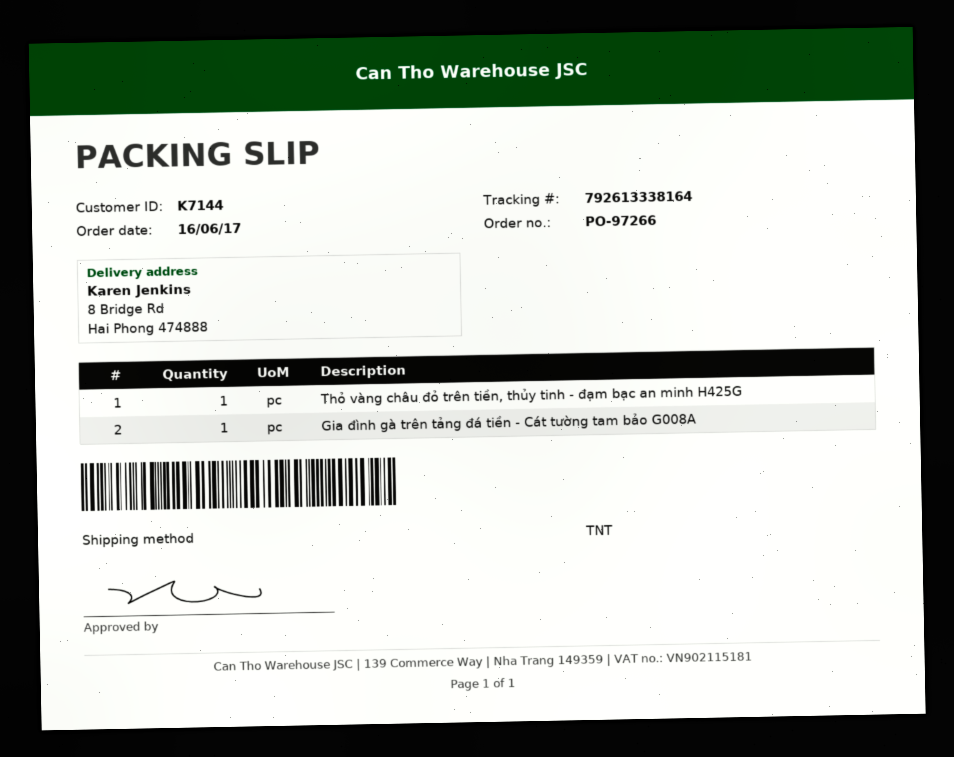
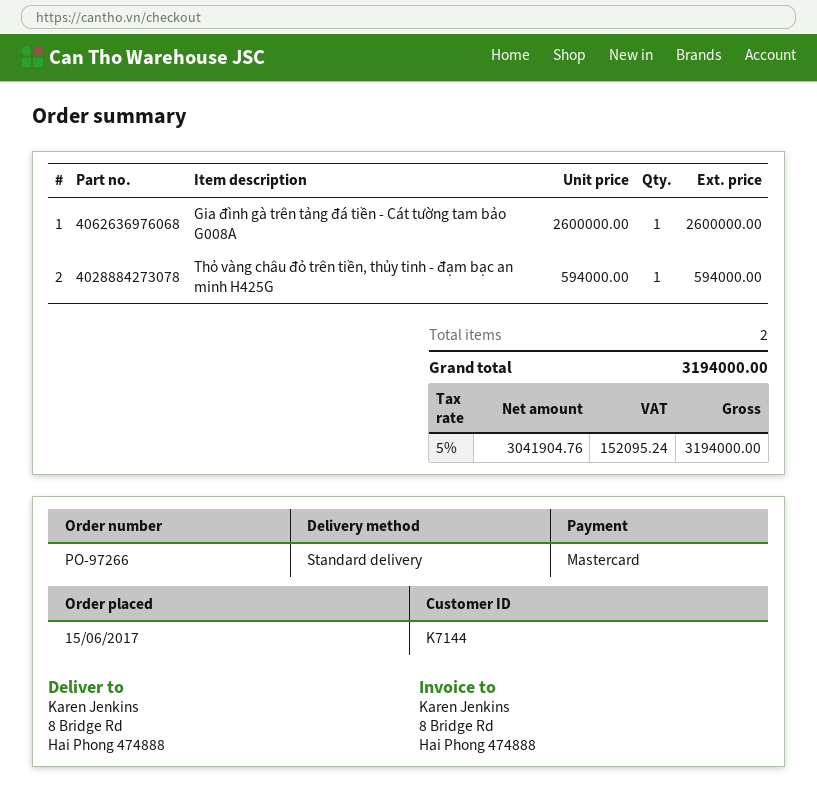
order date: 2017-06-16 -> 2017-06-15
shipping method: TNT -> standard

